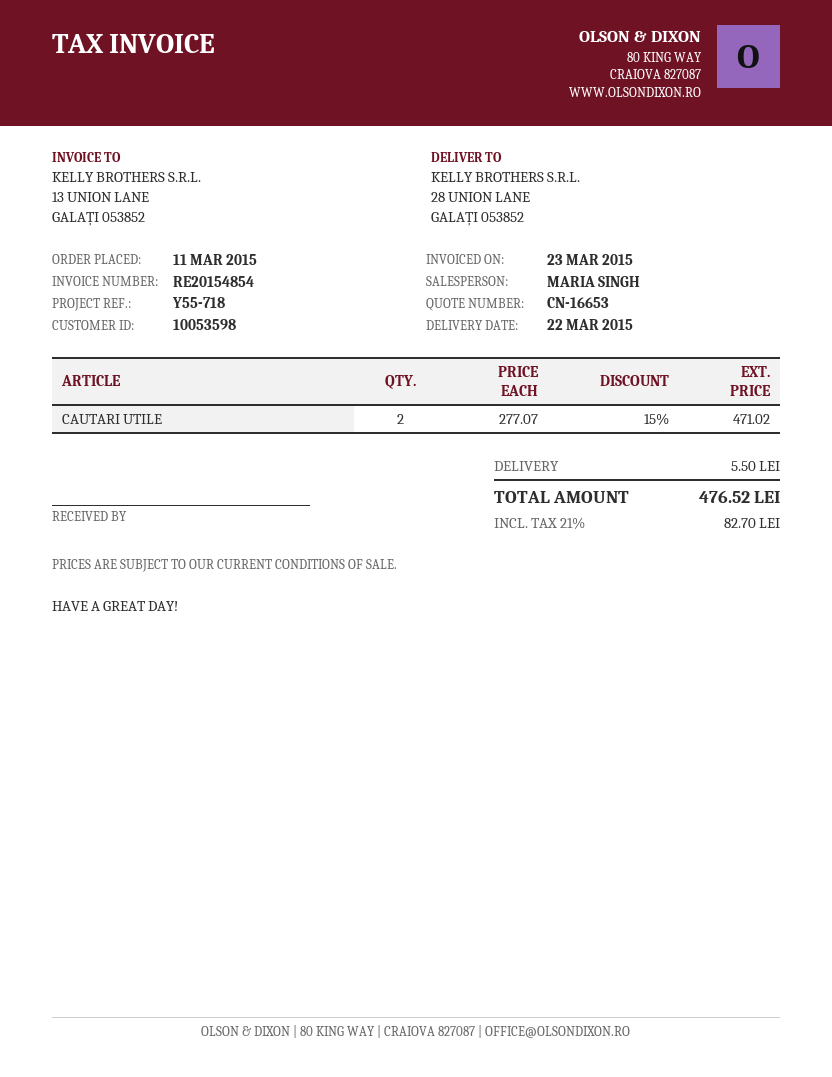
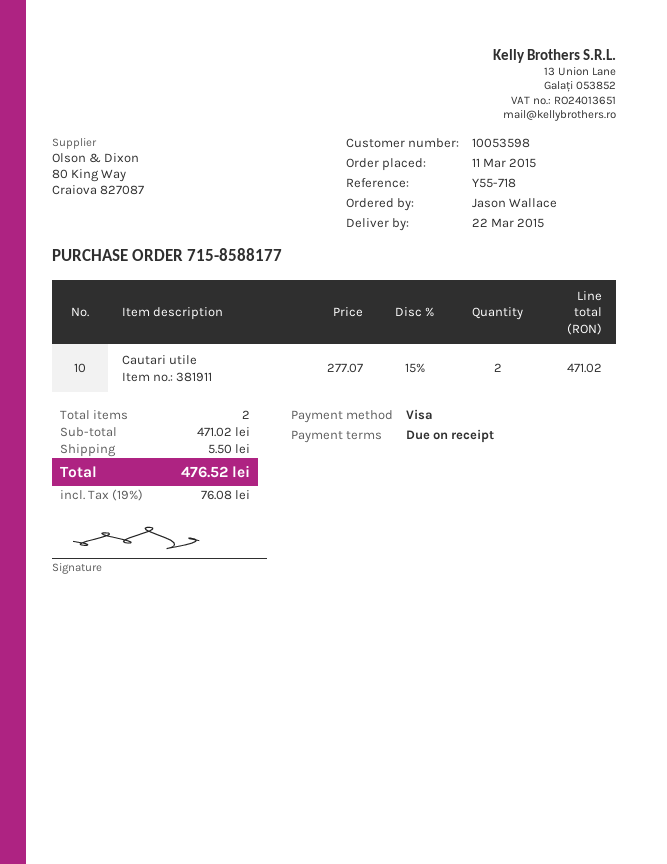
tax: 21% = 82.70 -> 19% = 76.08

